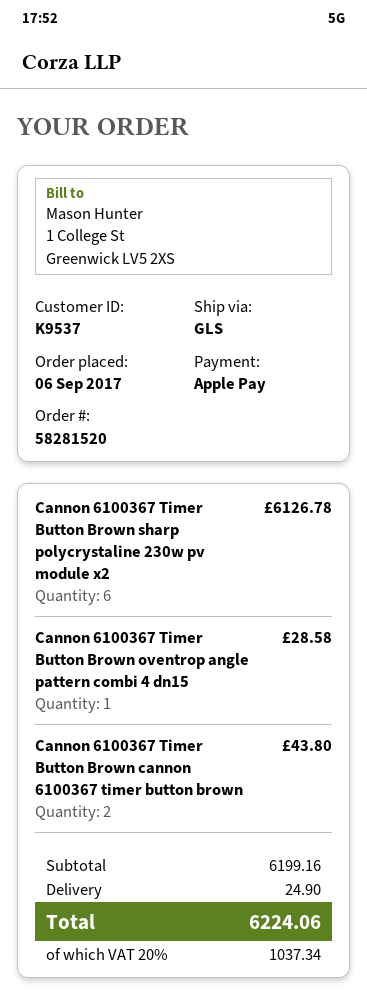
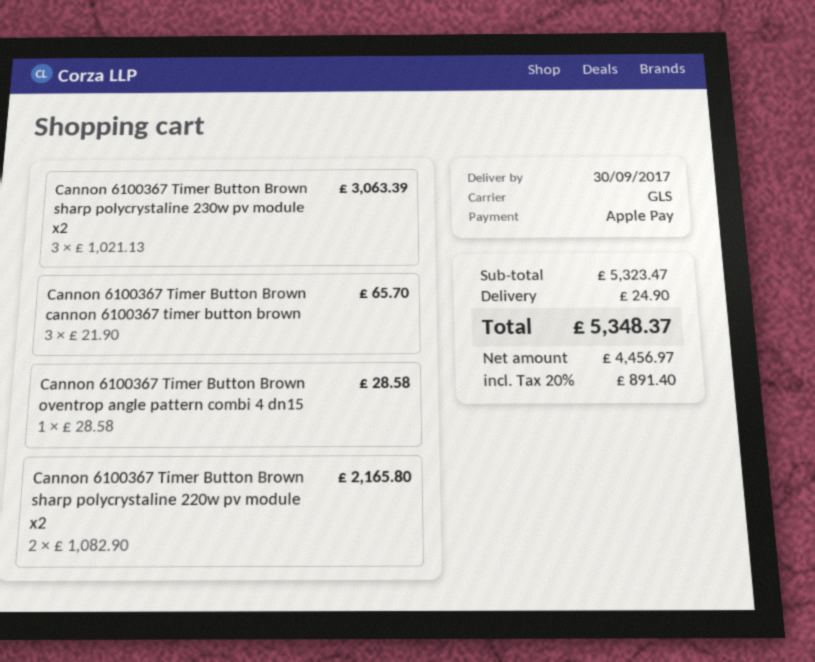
Cannon 6100367 Timer Button Brown sharp polycrystaline 230w pv module x2: 6 for 6126.78 -> 3 for 3063.39
Cannon 6100367 Timer Button Brown cannon 6100367 timer button brown: 2 for 43.80 -> 3 for 65.70
Cannon 6100367 Timer Button Brown sharp polycrystaline 220w pv module x2: none -> 2 for 2165.80
subtotal: 6199.16 -> 5323.47
tax: 20% = 1037.34 -> 20% = 891.40
total: 6224.06 -> 5348.37

